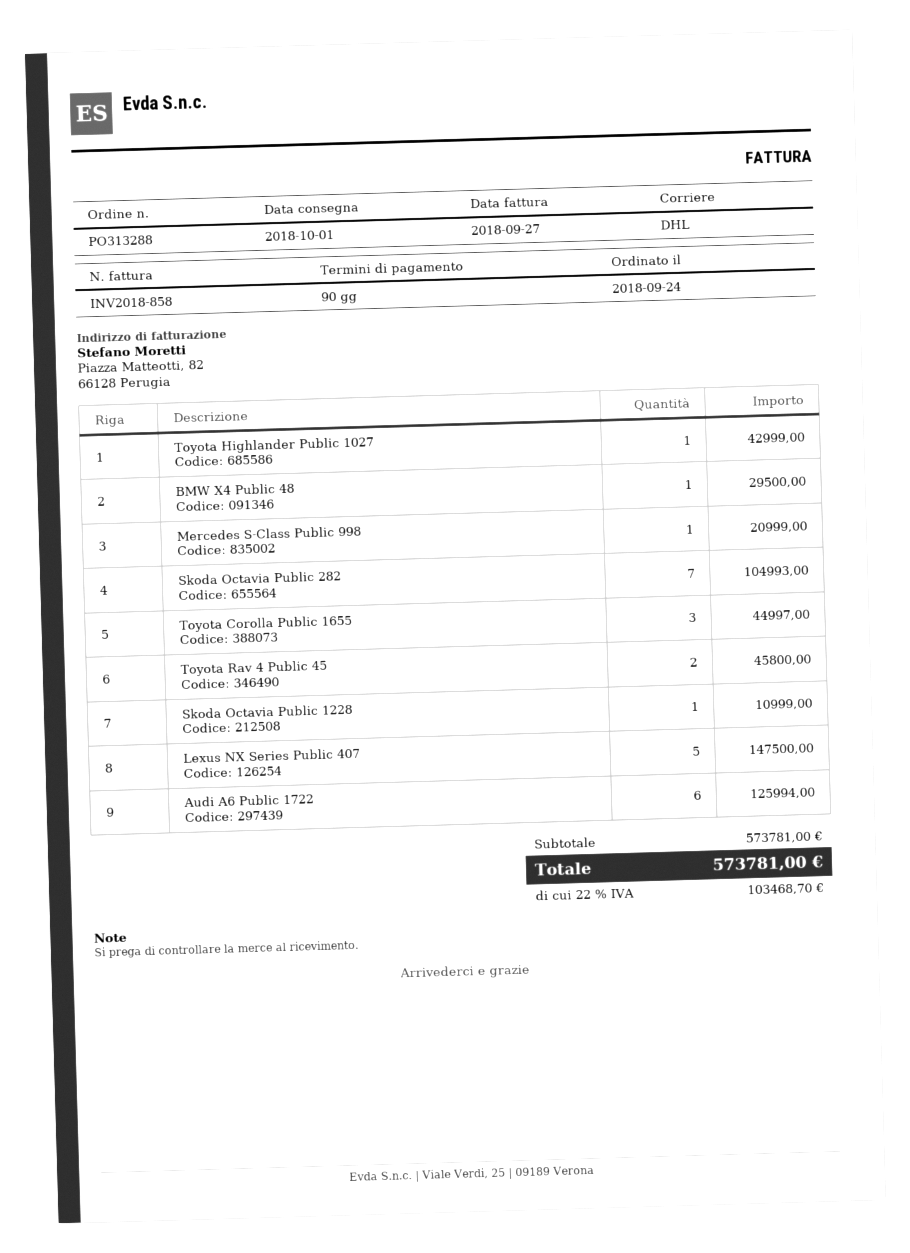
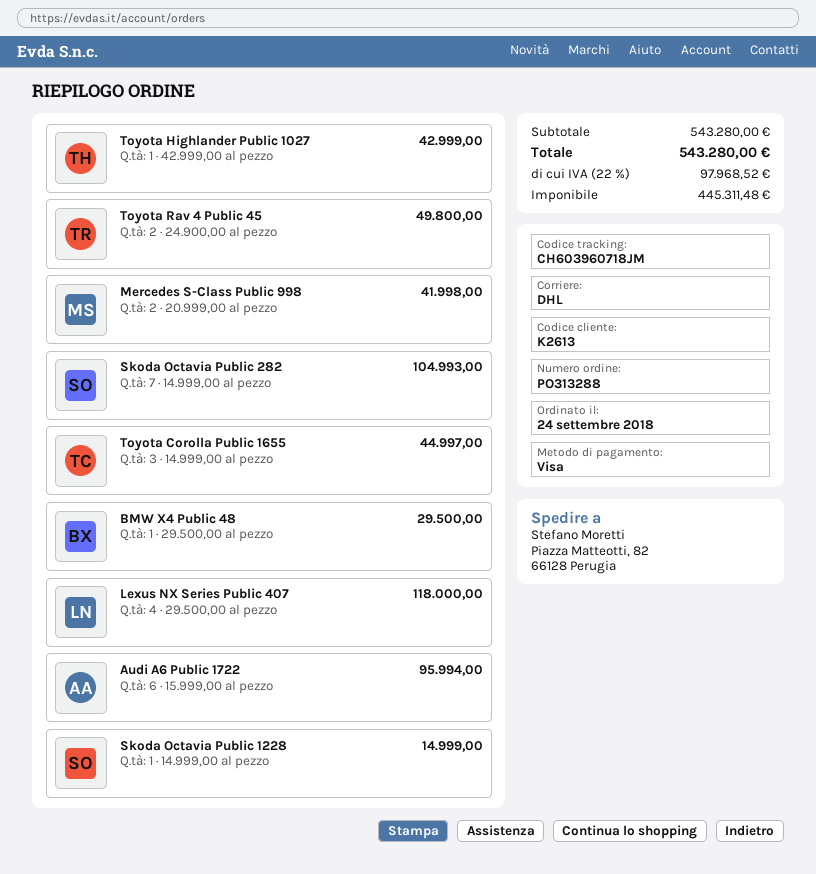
Mercedes S-Class Public 998: 1 for 20999.00 -> 2 for 41998.00
Toyota Rav 4 Public 45: 2 for 45800.00 -> 2 for 49800.00
Skoda Octavia Public 1228: 1 for 10999.00 -> 1 for 14999.00
Lexus NX Series Public 407: 5 for 147500.00 -> 4 for 118000.00
Audi A6 Public 1722: 6 for 125994.00 -> 6 for 95994.00
subtotal: 573781.00 -> 543280.00
tax: 22% = 103468.70 -> 22% = 97968.52
total: 573781.00 -> 543280.00

